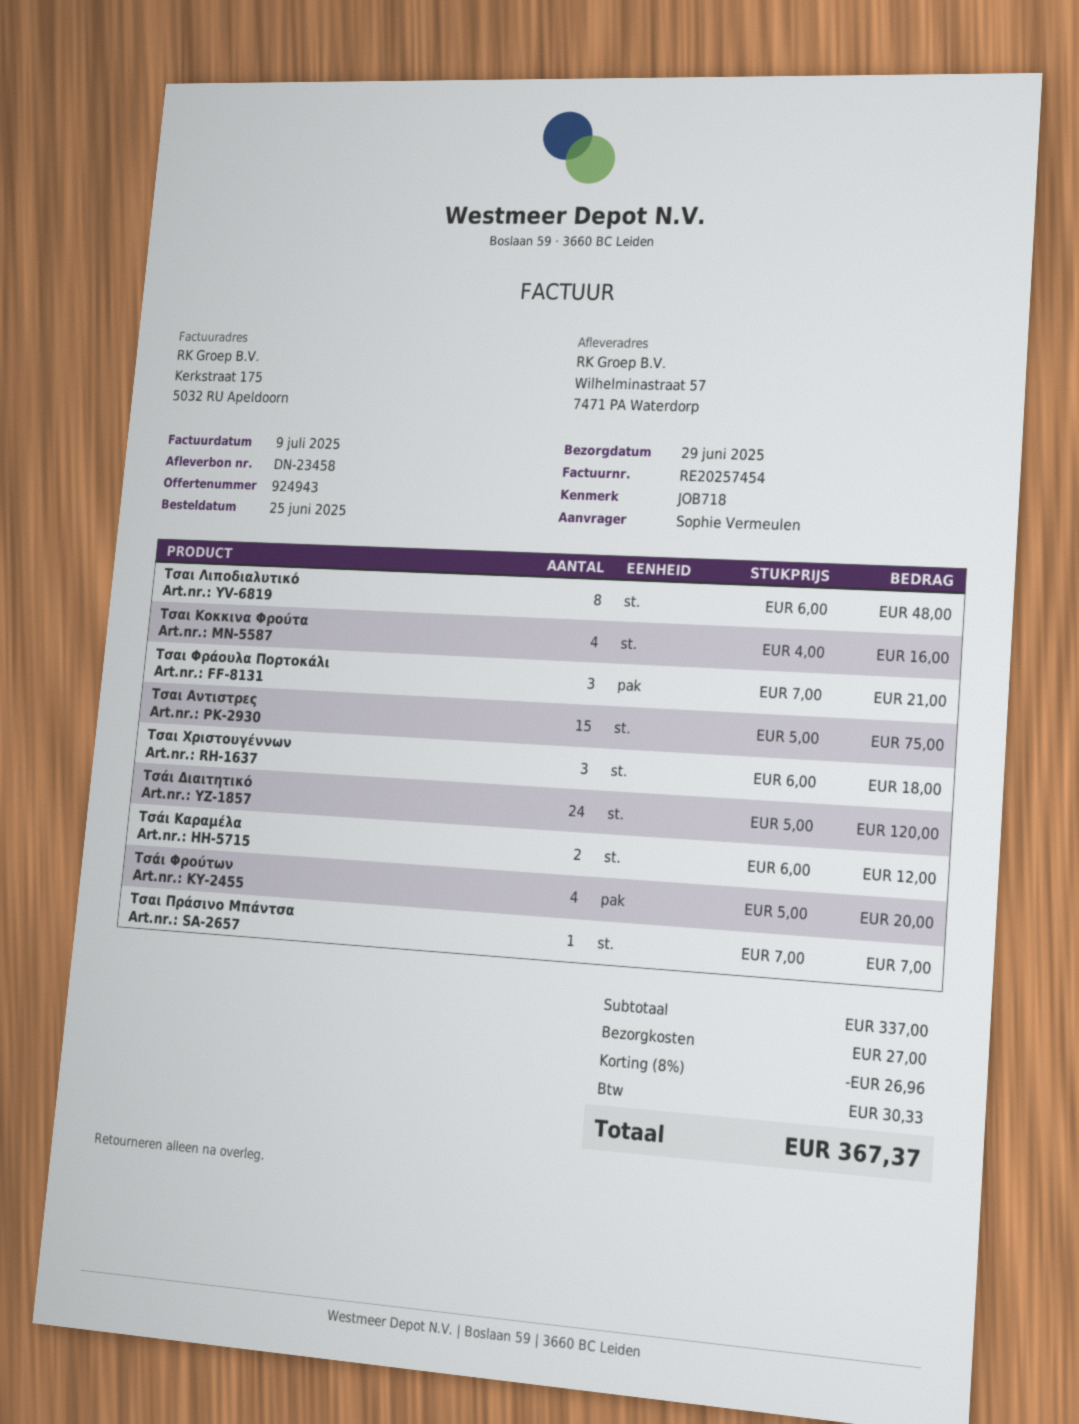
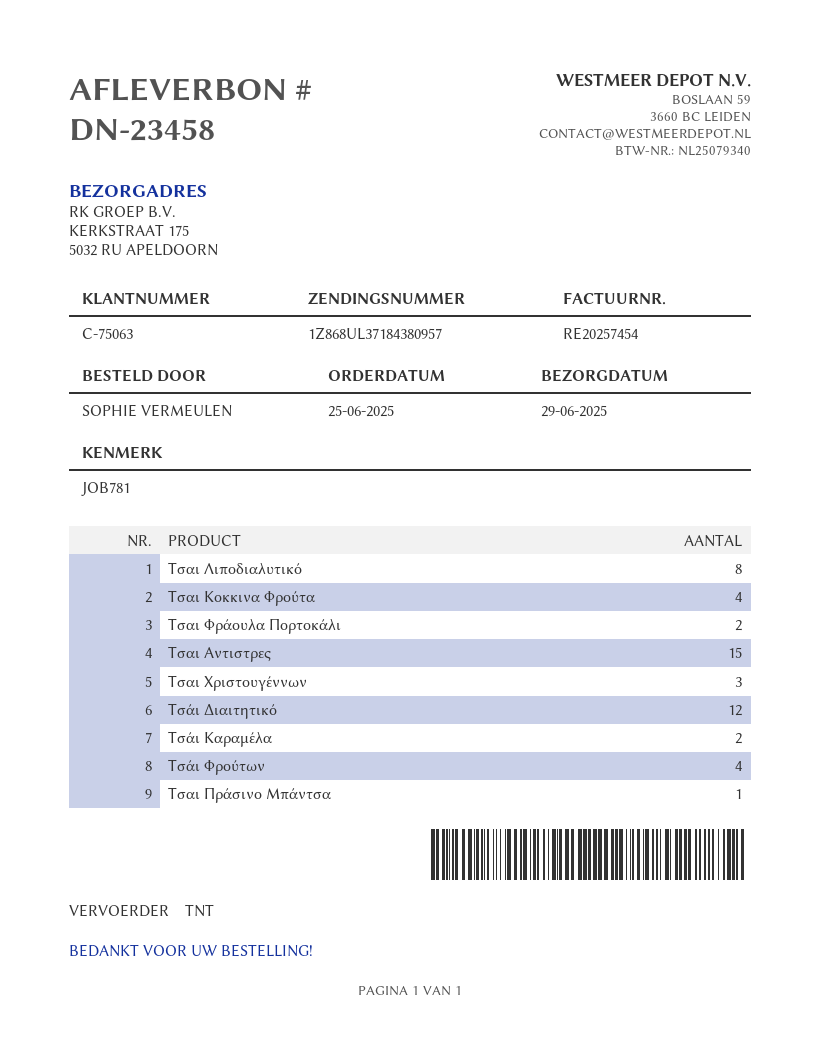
reference: JOB718 -> JOB781
ship to: Wilhelminastraat 57, 7471 PA Waterdorp -> KERKSTRAAT 175, 5032 RU APELDOORN
Τσαι Φράουλα Πορτοκάλι: 3 -> 2
Τσάι Διαιτητικό: 24 -> 12

